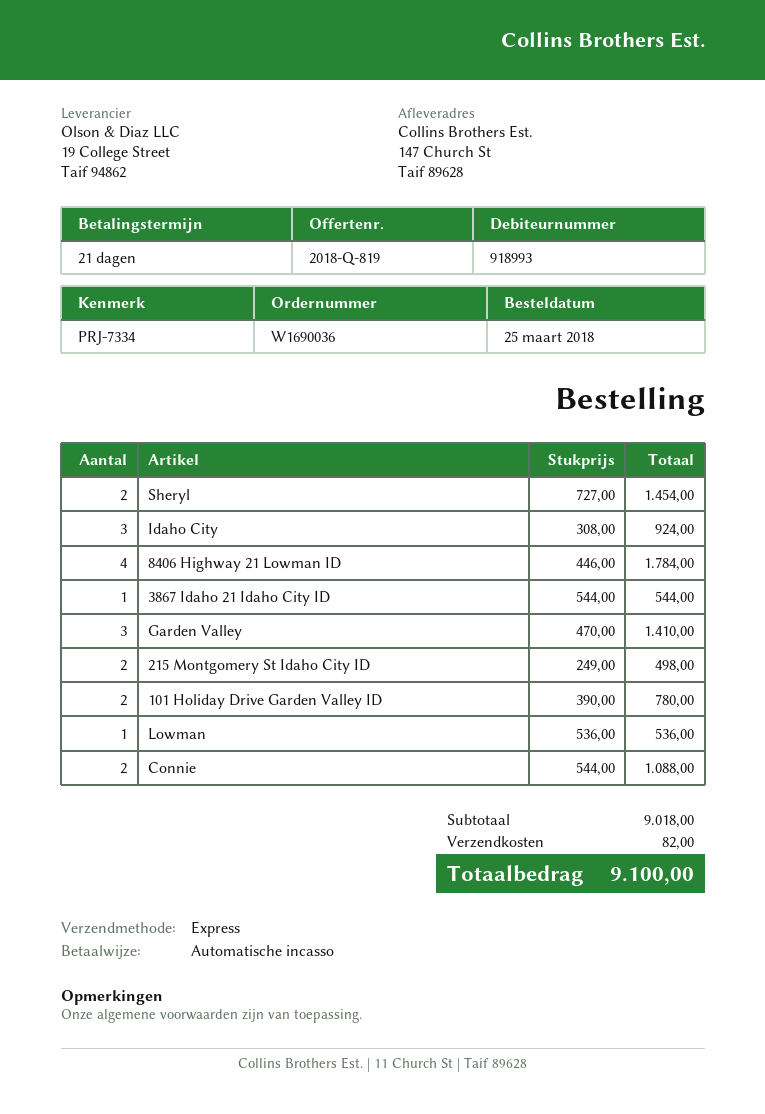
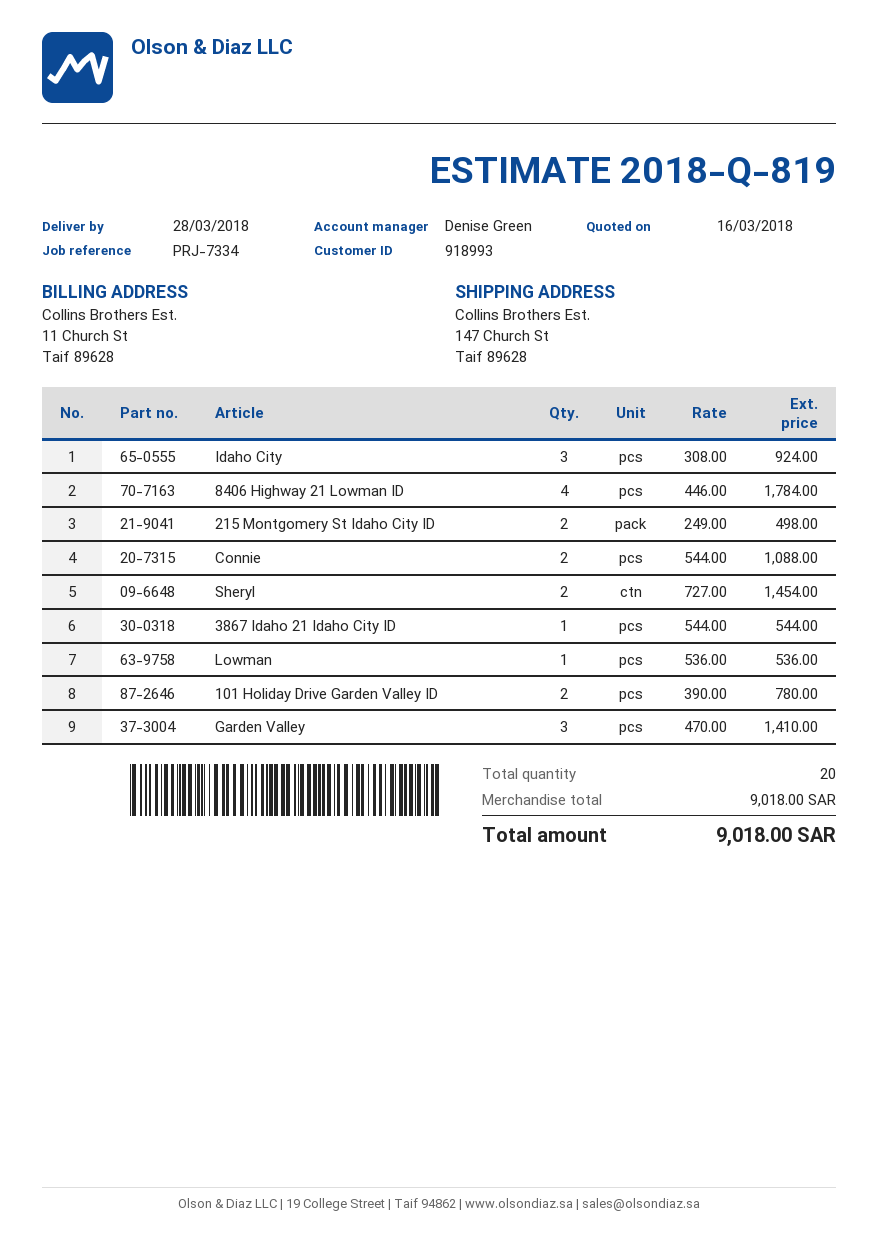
shipping: 82.00 -> none
total: 9100.00 -> 9018.00

